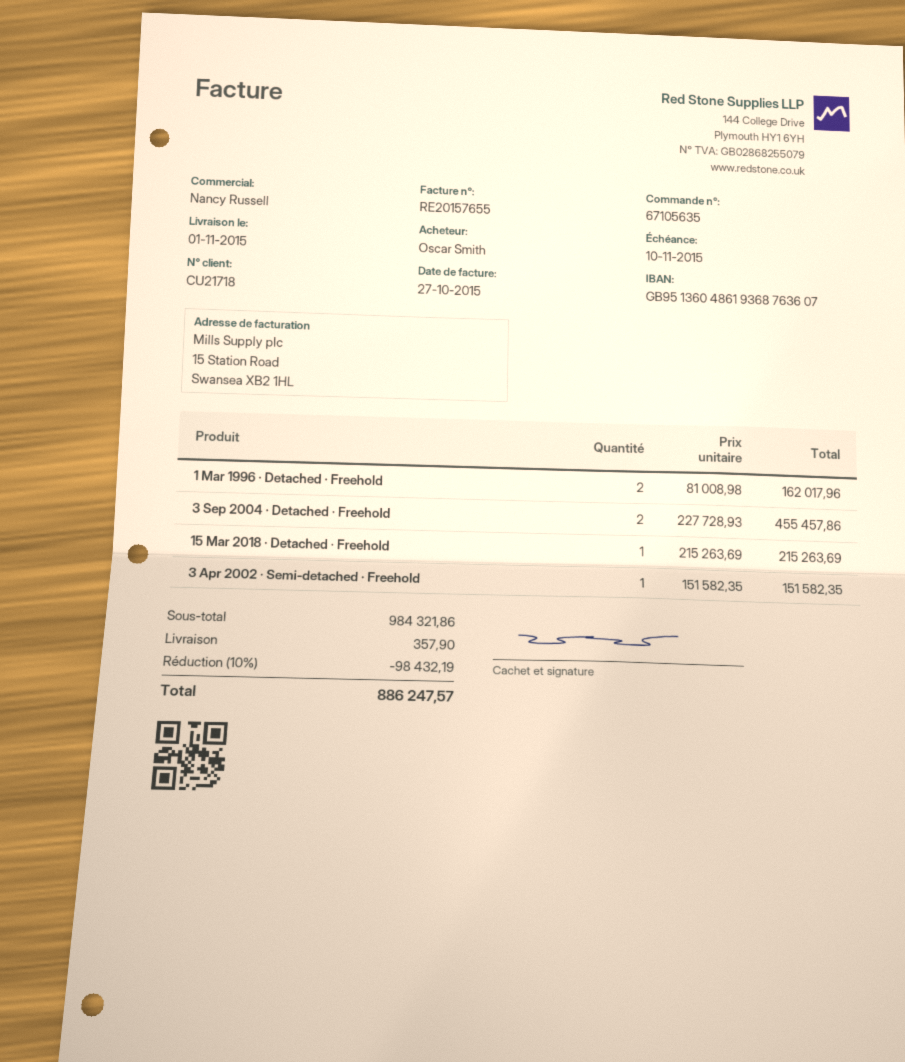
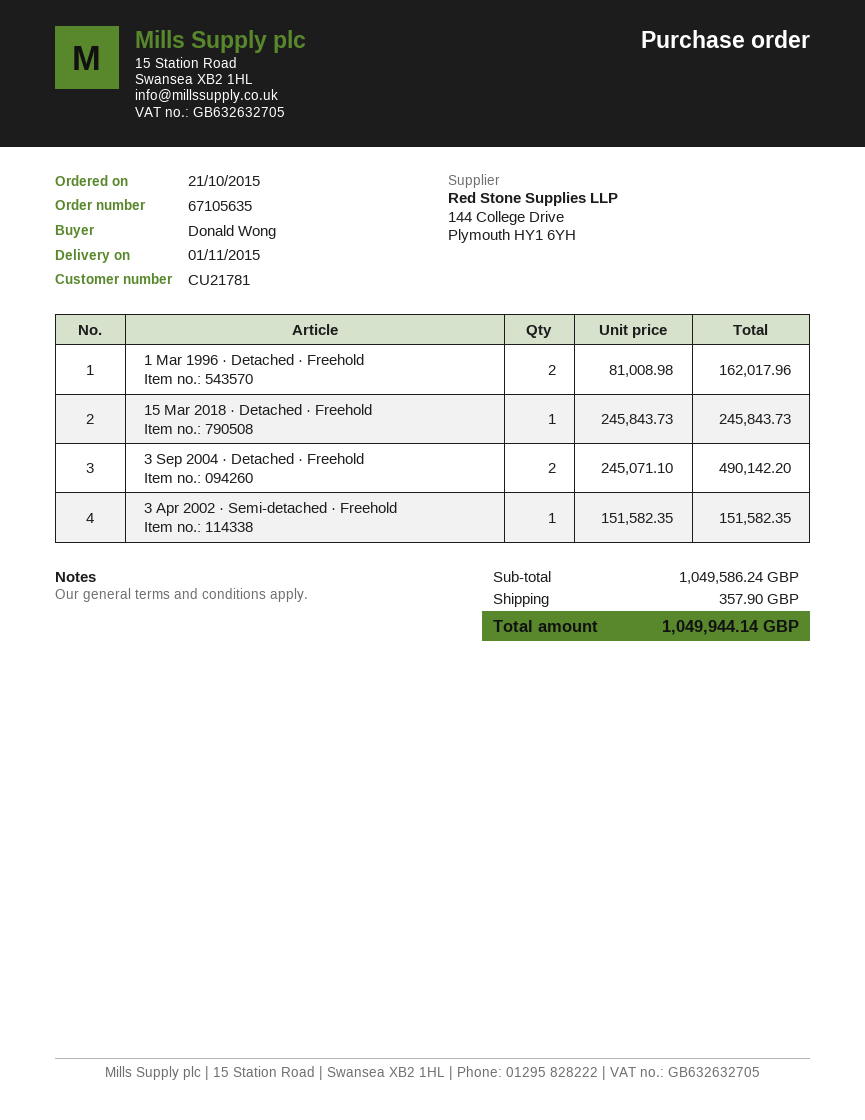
customer number: CU21718 -> CU21781
ordered by: Oscar Smith -> Donald Wong
3 Sep 2004 · Detached · Freehold: 2 x 227728.93 = 455457.86 -> 2 x 245071.10 = 490142.20
15 Mar 2018 · Detached · Freehold: 1 x 215263.69 = 215263.69 -> 1 x 245843.73 = 245843.73
subtotal: 984321.86 -> 1049586.24
discount: 10% = 98432.19 -> none
total: 886247.57 -> 1049944.14

